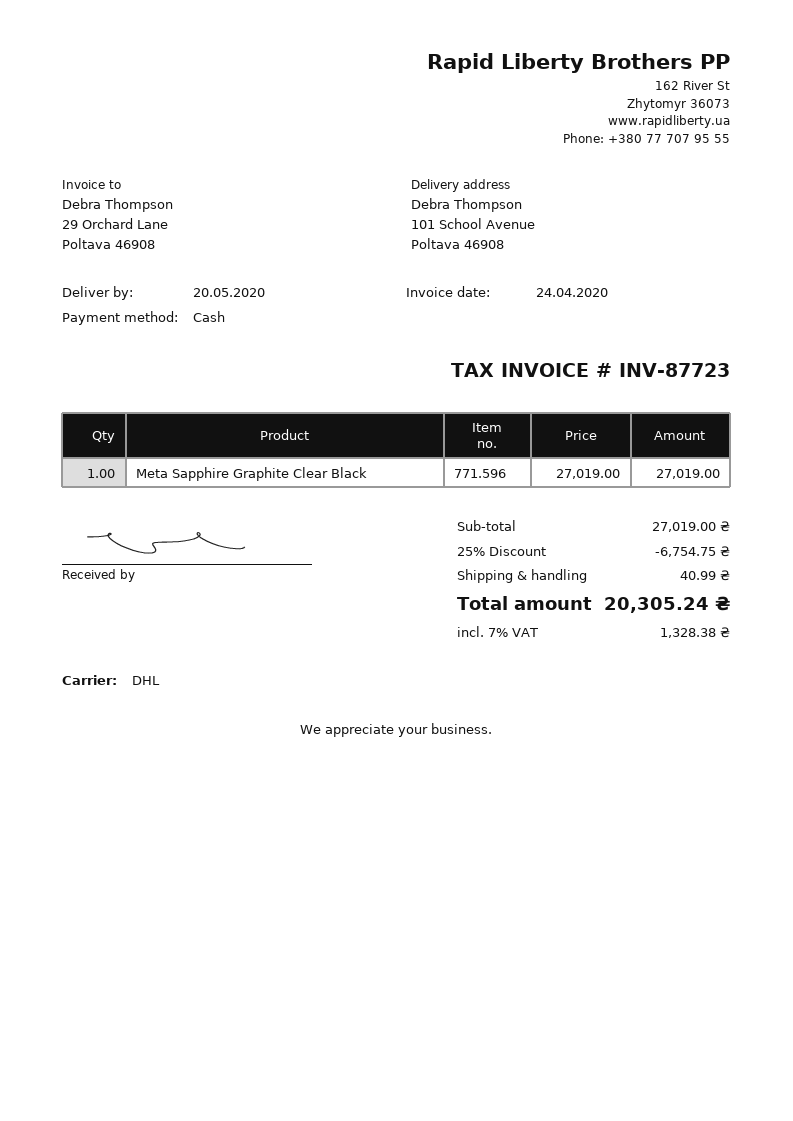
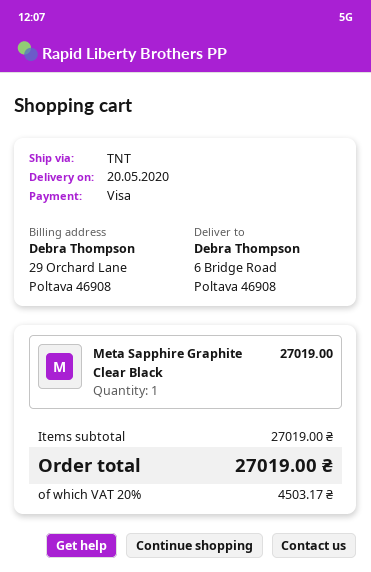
payment method: cash -> Visa
shipping method: DHL -> TNT
ship to: 101 School Avenue, Poltava 46908 -> 6 Bridge Road, Poltava 46908
discount: 25% = 6754.75 -> none
shipping: 40.99 -> none
tax: 7% = 1328.38 -> 20% = 4503.17
total: 20305.24 -> 27019.00

